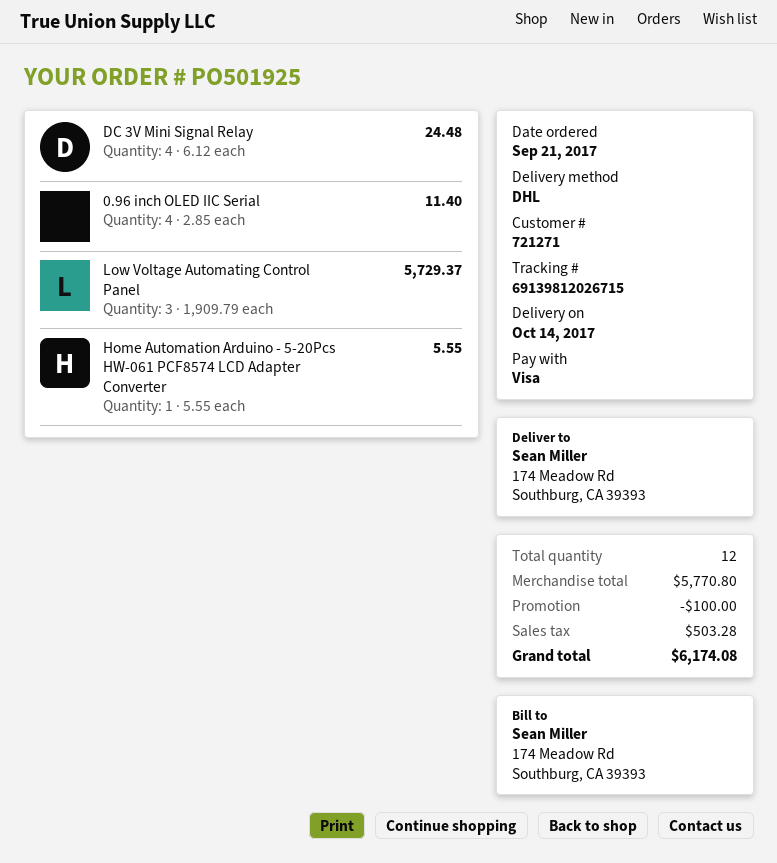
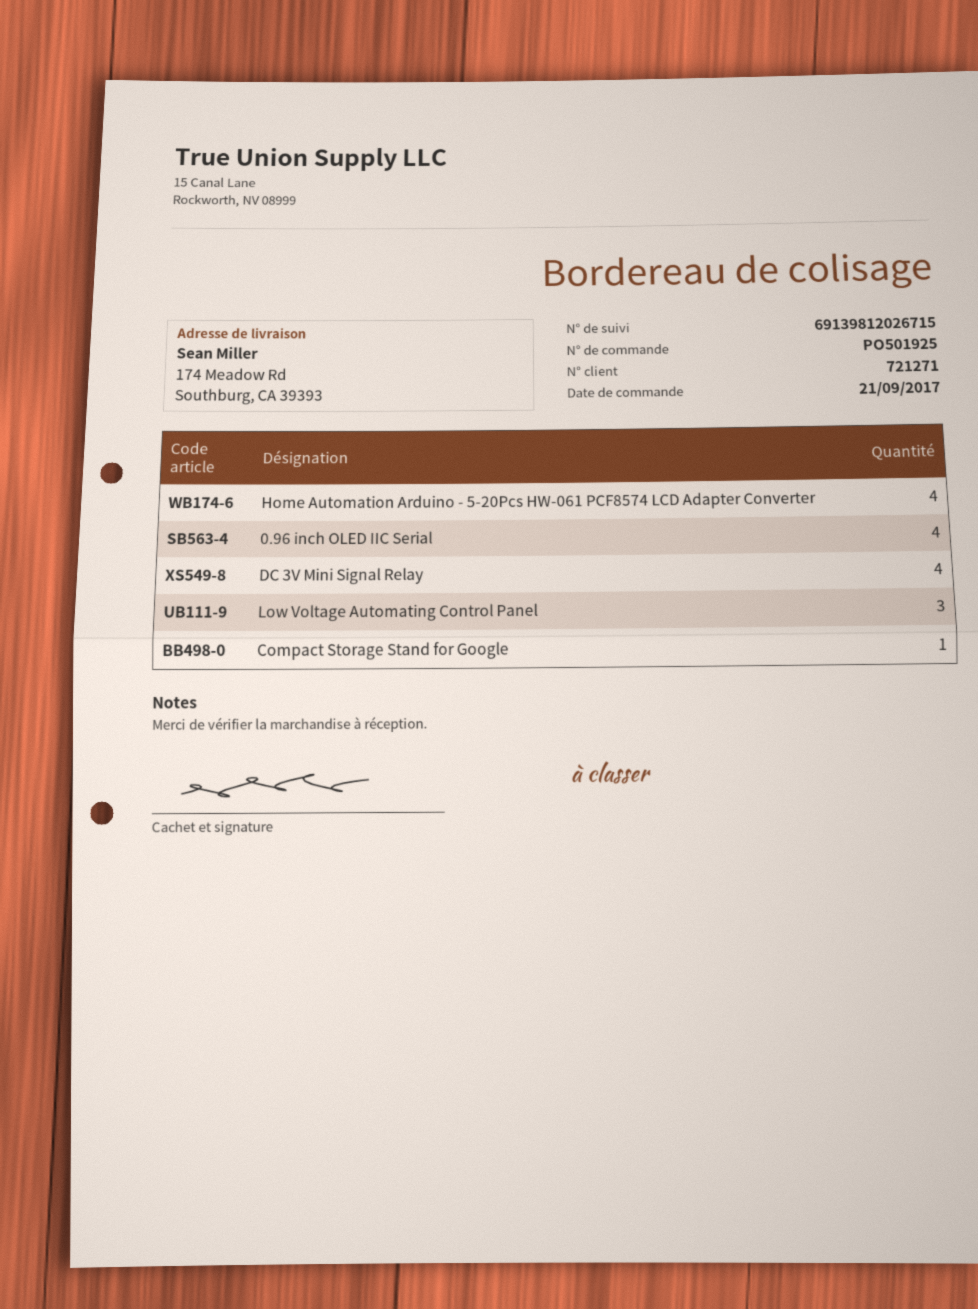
Home Automation Arduino - 5-20Pcs HW-061 PCF8574 LCD Adapter Converter: 1 -> 4
Compact Storage Stand for Google: none -> 1

